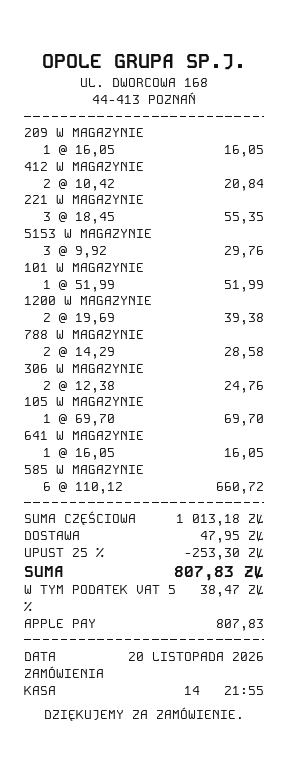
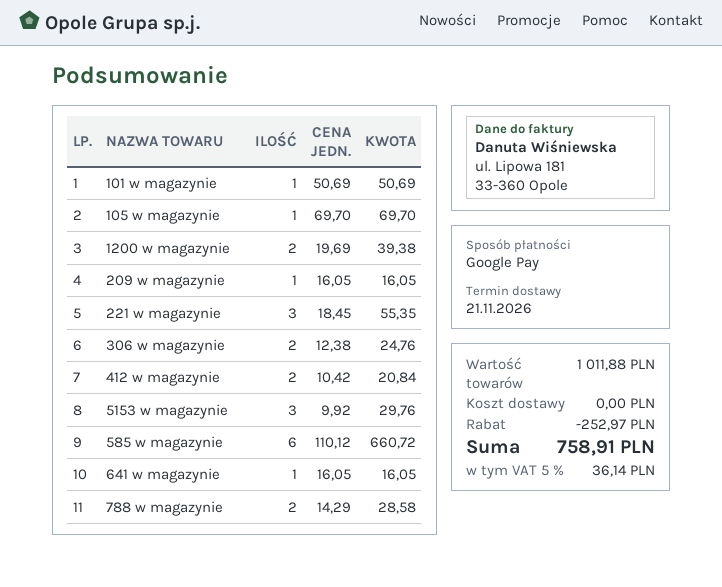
payment method: Apple Pay -> Google Pay
101 W MAGAZYNIE: 1 x 51.99 = 51.99 -> 1 x 50.69 = 50.69
subtotal: 1013.18 -> 1011.88
discount: 253.30 -> 252.97
shipping: 47.95 -> 0.00
tax: 5% = 38.47 -> 5% = 36.14
total: 807.83 -> 758.91

